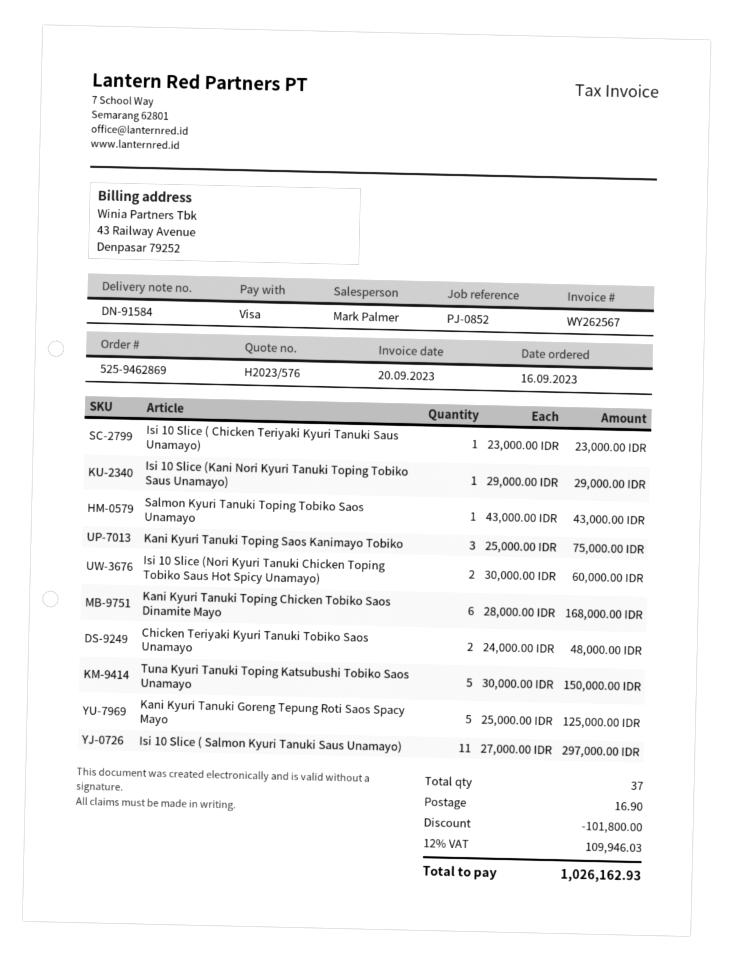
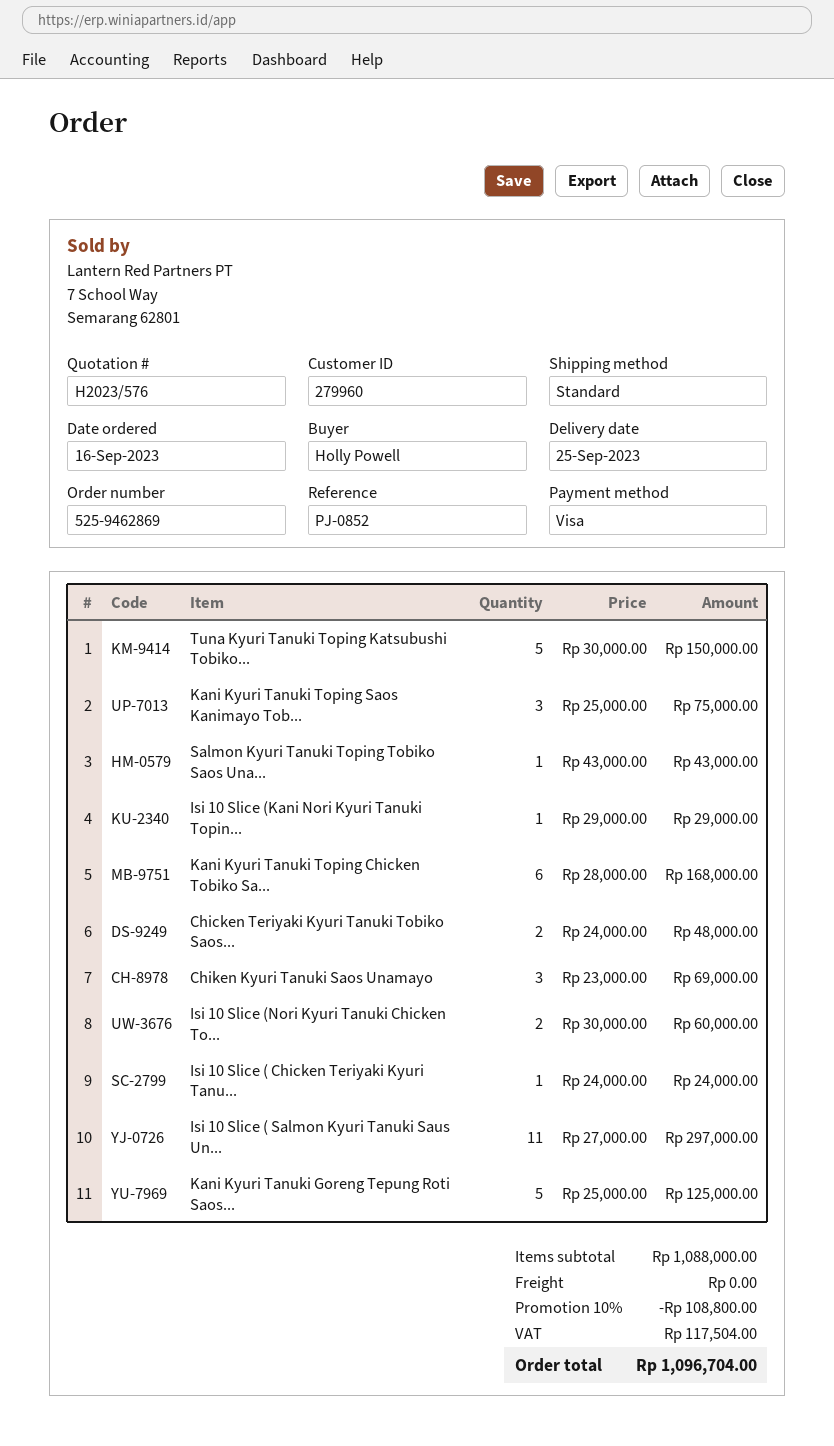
Isi 10 Slice ( Chicken Teriyaki Kyuri Tanuki Saus Unamayo): 1 x 23000.00 = 23000.00 -> 1 x 24000.00 = 24000.00
Chiken Kyuri Tanuki Saos Unamayo: none -> 3 x 23000.00 = 69000.00
discount: 101800.00 -> 108800.00
shipping: 16.90 -> 0.00
tax: 109946.03 -> 117504.00
total: 1026162.93 -> 1096704.00

